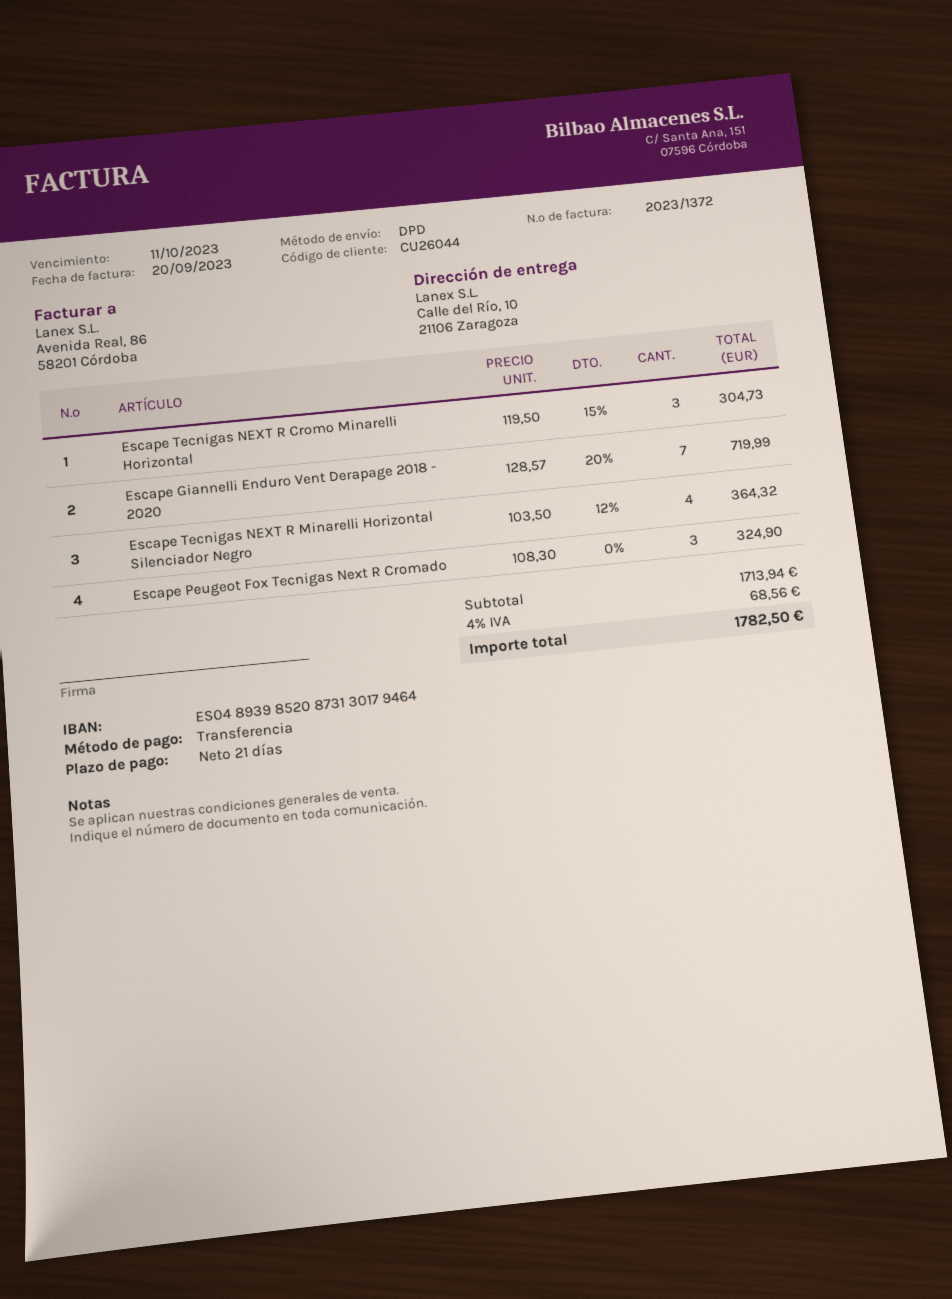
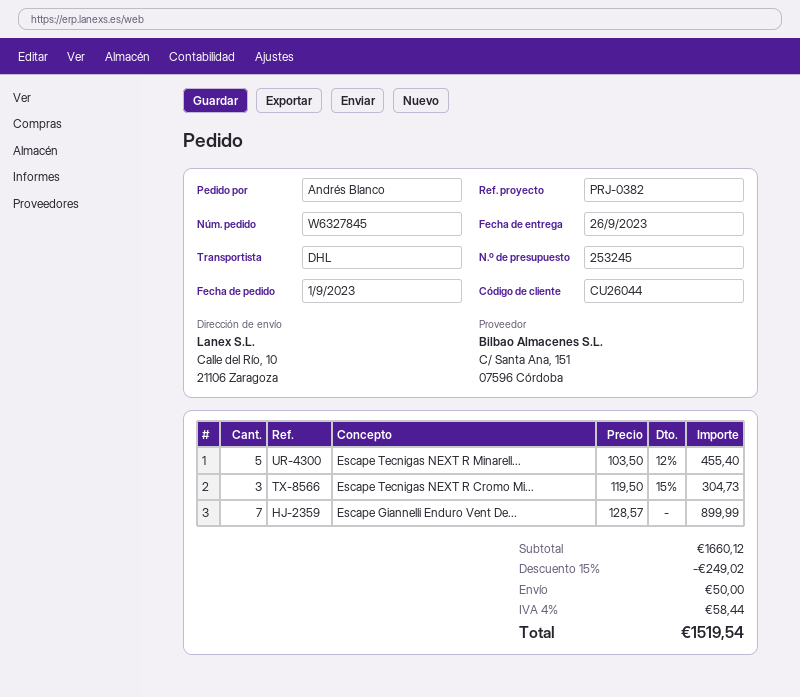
shipping method: DPD -> DHL
Escape Giannelli Enduro Vent Derapage 2018 - 2020: 7 x 128.57 - 20% = 719.99 -> 7 x 128.57 = 899.99
Escape Tecnigas NEXT R Minarelli Horizontal Silenciador Negro: 4 x 103.50 - 12% = 364.32 -> 5 x 103.50 - 12% = 455.40
Escape Peugeot Fox Tecnigas Next R Cromado: 3 x 108.30 = 324.90 -> none
subtotal: 1713.94 -> 1660.12
discount: none -> 15% = 249.02
shipping: none -> 50.00
tax: 4% = 68.56 -> 4% = 58.44
total: 1782.50 -> 1519.54

